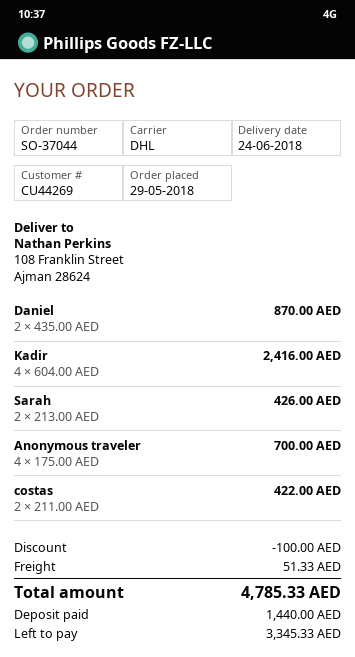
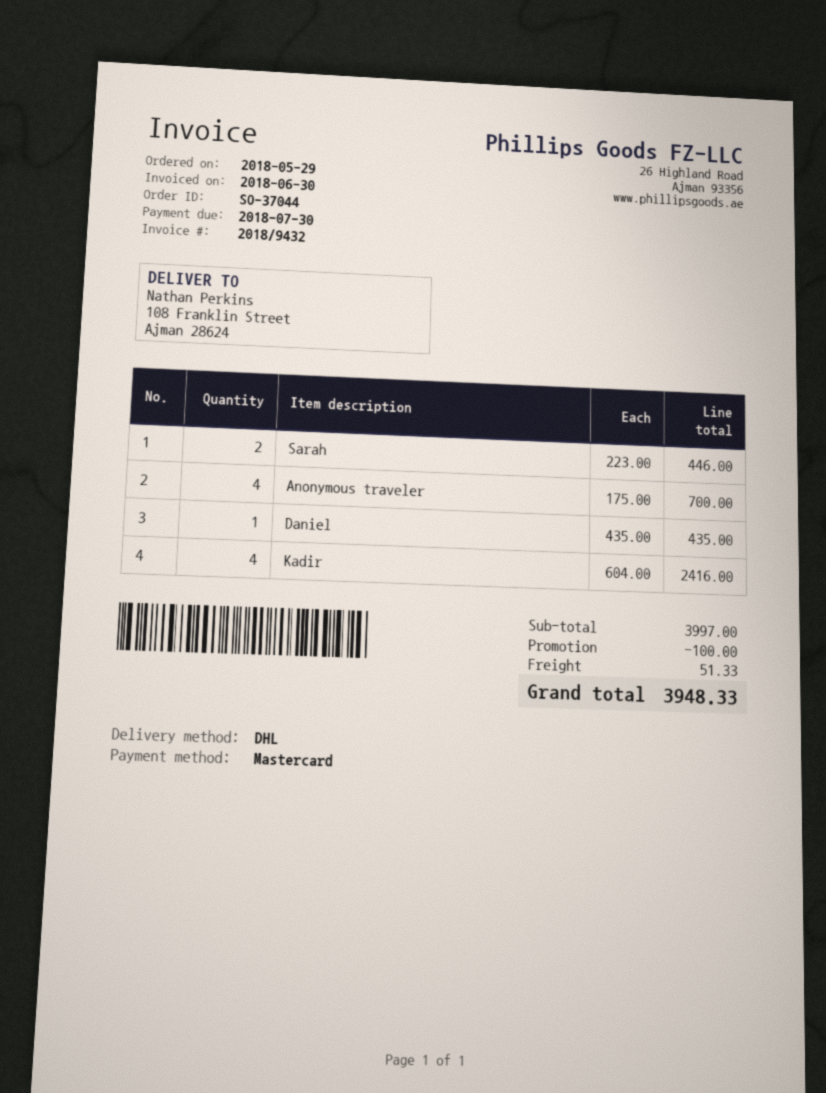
Daniel: 2 x 435.00 = 870.00 -> 1 x 435.00 = 435.00
Sarah: 2 x 213.00 = 426.00 -> 2 x 223.00 = 446.00
costas: 2 x 211.00 = 422.00 -> none
total: 4785.33 -> 3948.33

